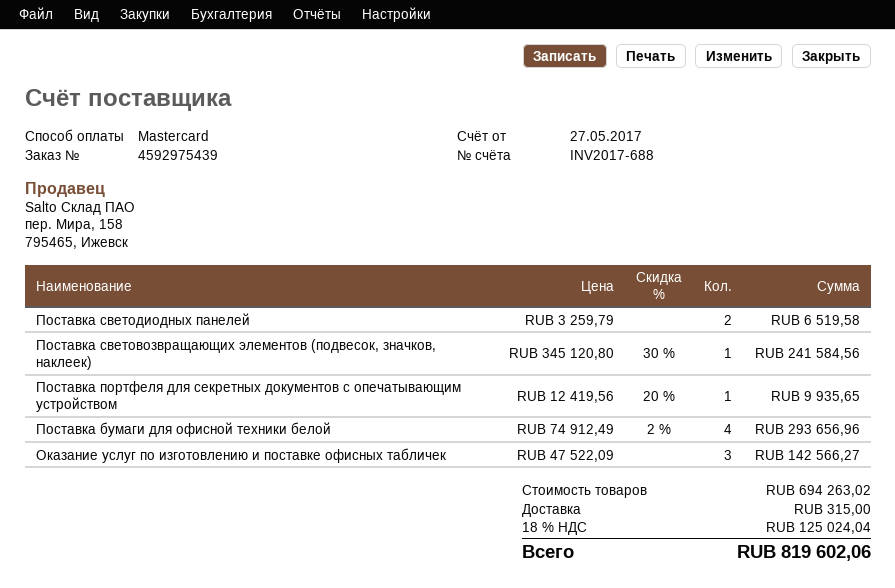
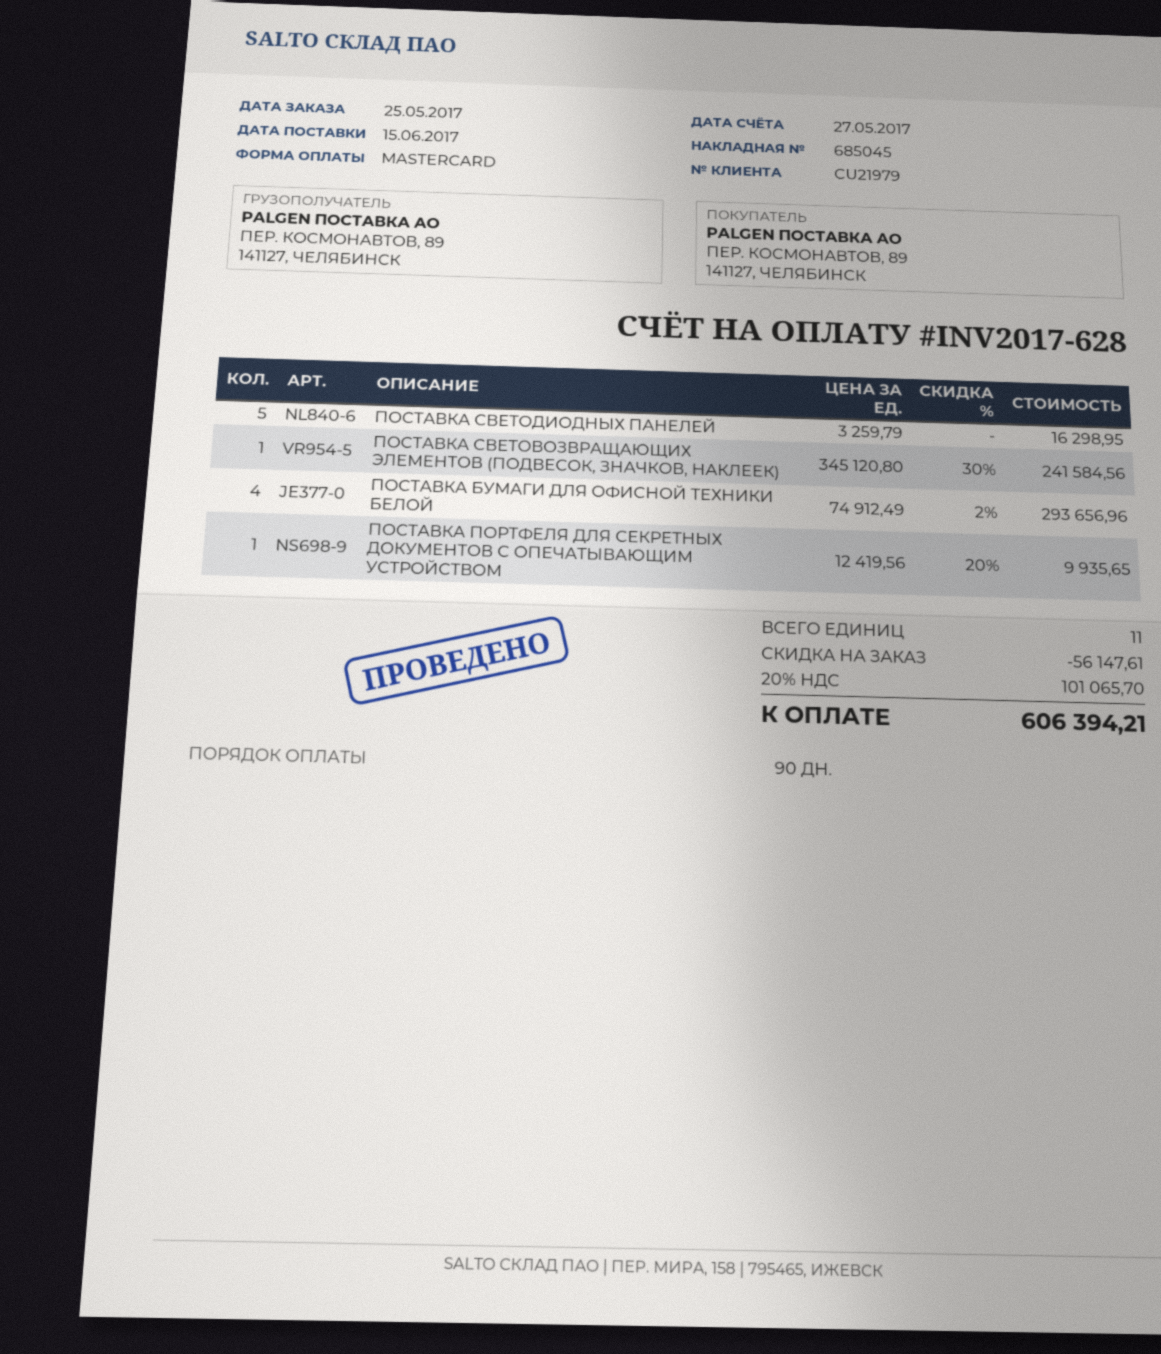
invoice number: INV2017-688 -> INV2017-628
Поставка светодиодных панелей: 2 x 3259.79 = 6519.58 -> 5 x 3259.79 = 16298.95
Оказание услуг по изготовлению и поставке офисных табличек: 3 x 47522.09 = 142566.27 -> none
discount: none -> 56147.61
shipping: 315.00 -> none
tax: 18% = 125024.04 -> 20% = 101065.70
total: 819602.06 -> 606394.21

